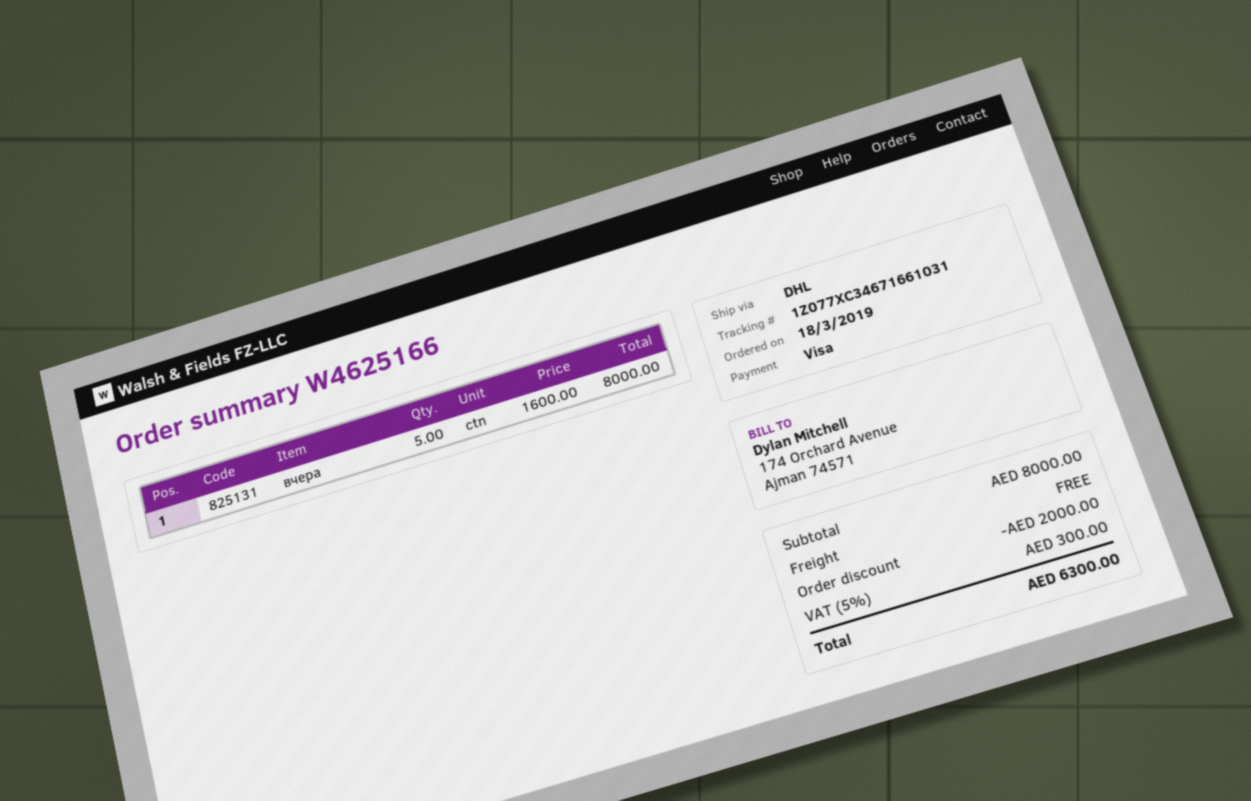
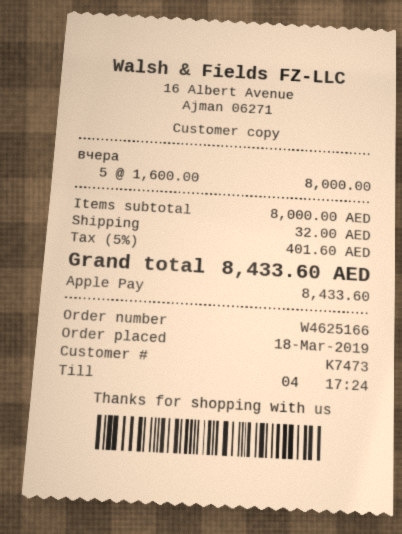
payment method: Visa -> Apple Pay
discount: 2000.00 -> none
shipping: 0.00 -> 32.00
tax: 5% = 300.00 -> 5% = 401.60
total: 6300.00 -> 8433.60

